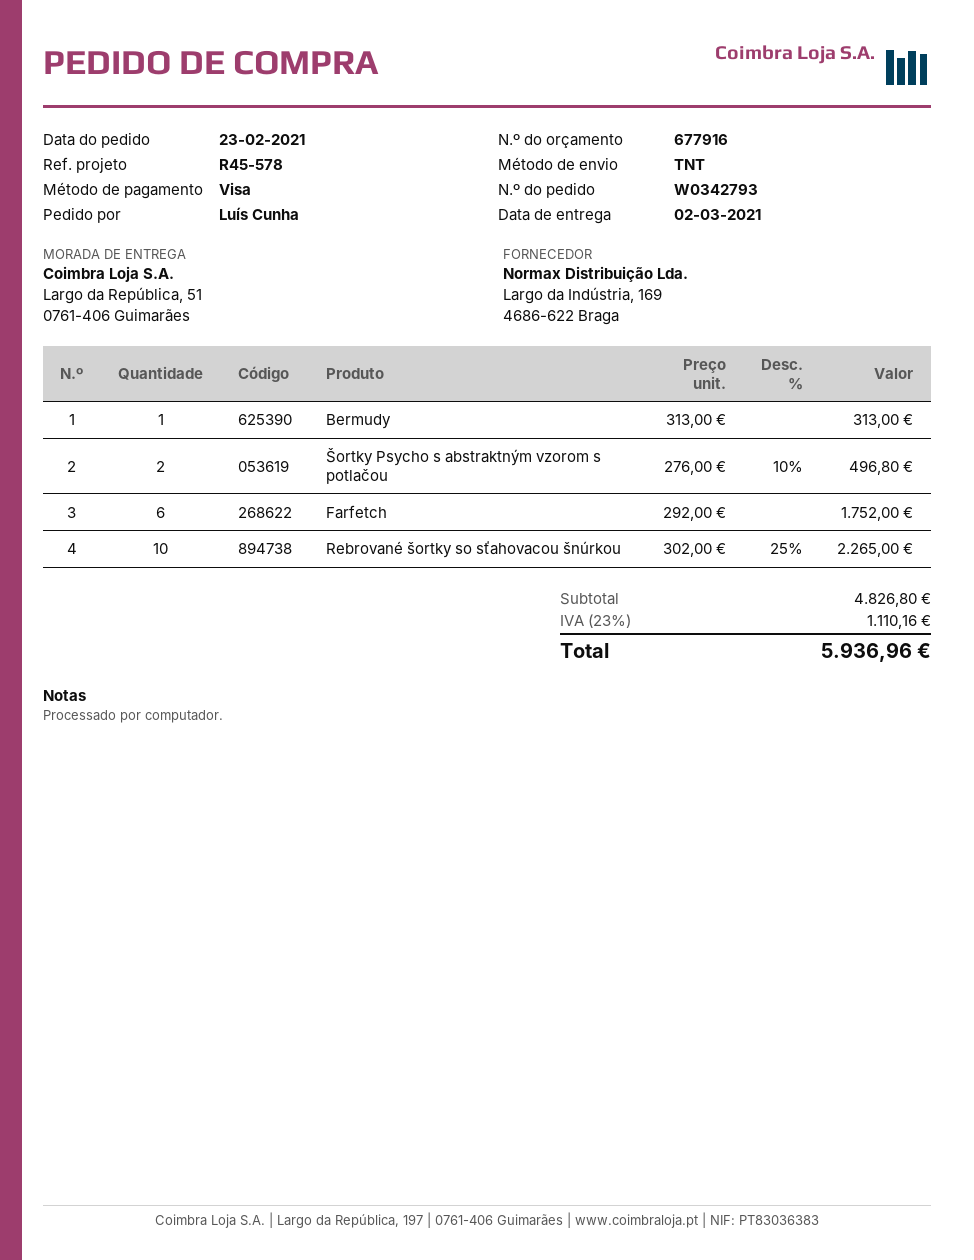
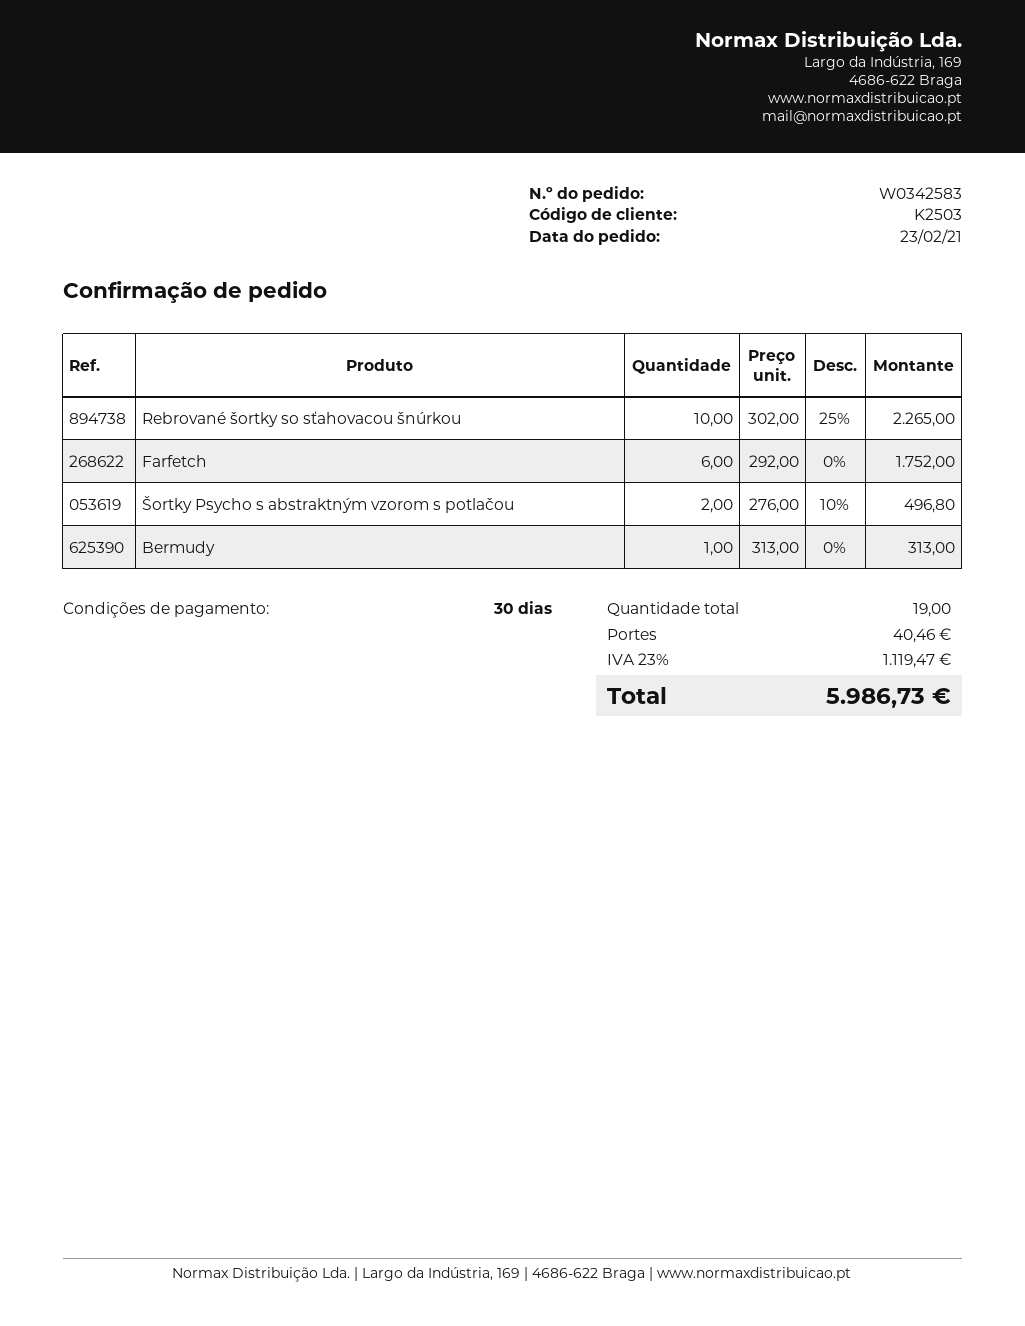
order number: W0342793 -> W0342583
shipping: none -> 40.46
tax: 23% = 1110.16 -> 23% = 1119.47
total: 5936.96 -> 5986.73

